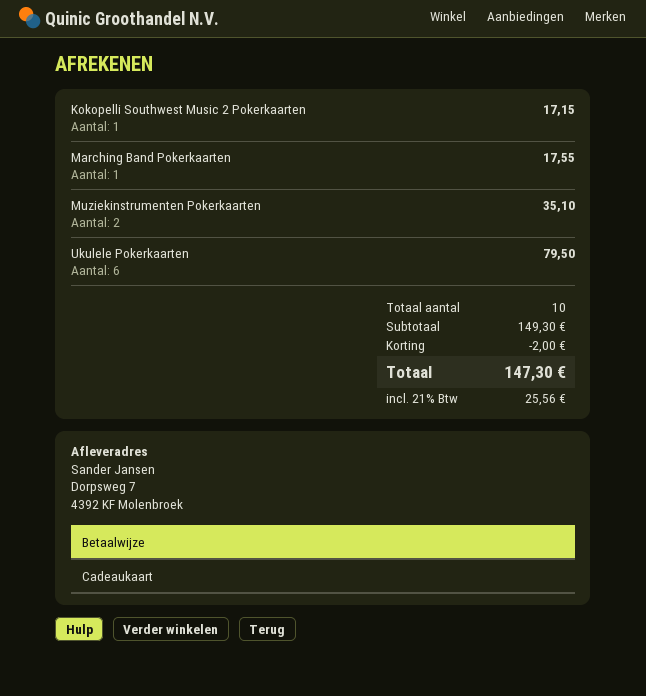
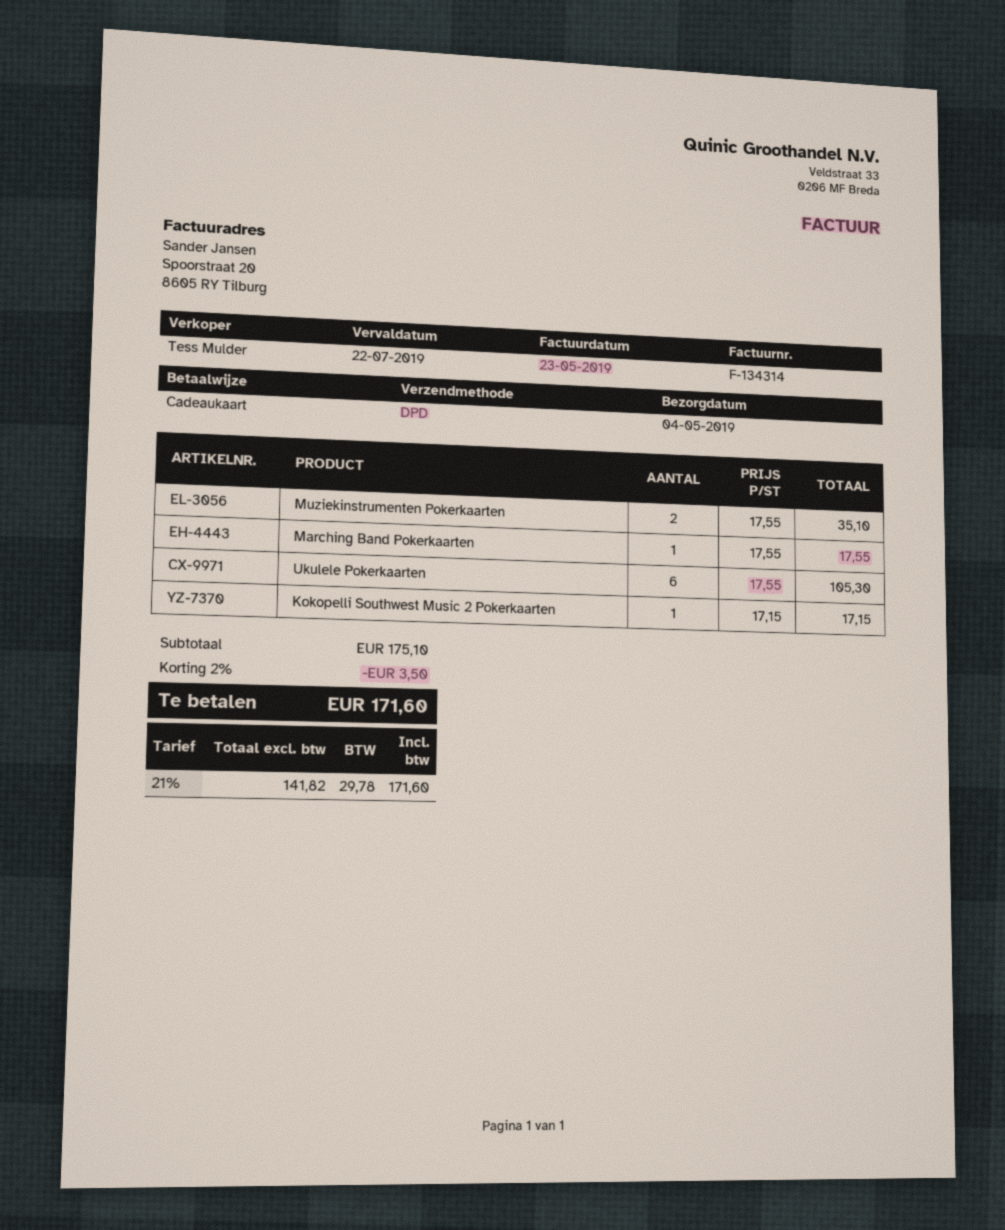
Ukulele Pokerkaarten: 6 for 79.50 -> 6 for 105.30
subtotal: 149.30 -> 175.10
discount: 2.00 -> 3.50
tax: 21% = 25.56 -> 21% = 29.78
total: 147.30 -> 171.60

